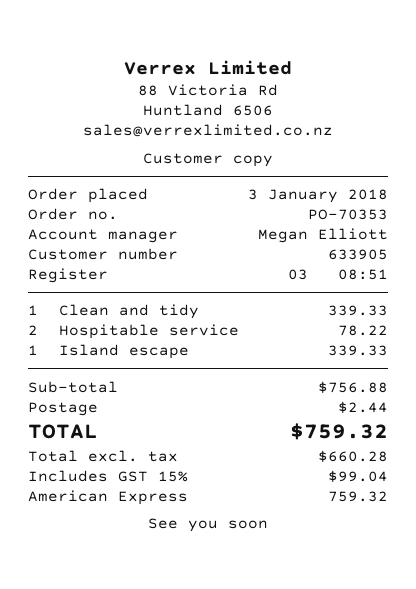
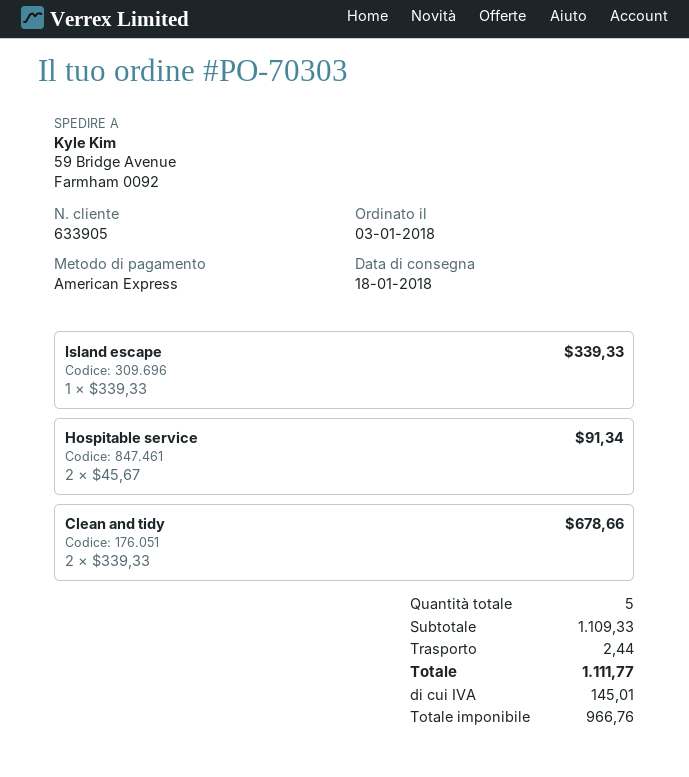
order number: PO-70353 -> PO-70303
Clean and tidy: 1 for 339.33 -> 2 for 678.66
Hospitable service: 2 for 78.22 -> 2 for 91.34
subtotal: 756.88 -> 1109.33
net: 660.28 -> 966.76
tax: 99.04 -> 145.01
total: 759.32 -> 1111.77

